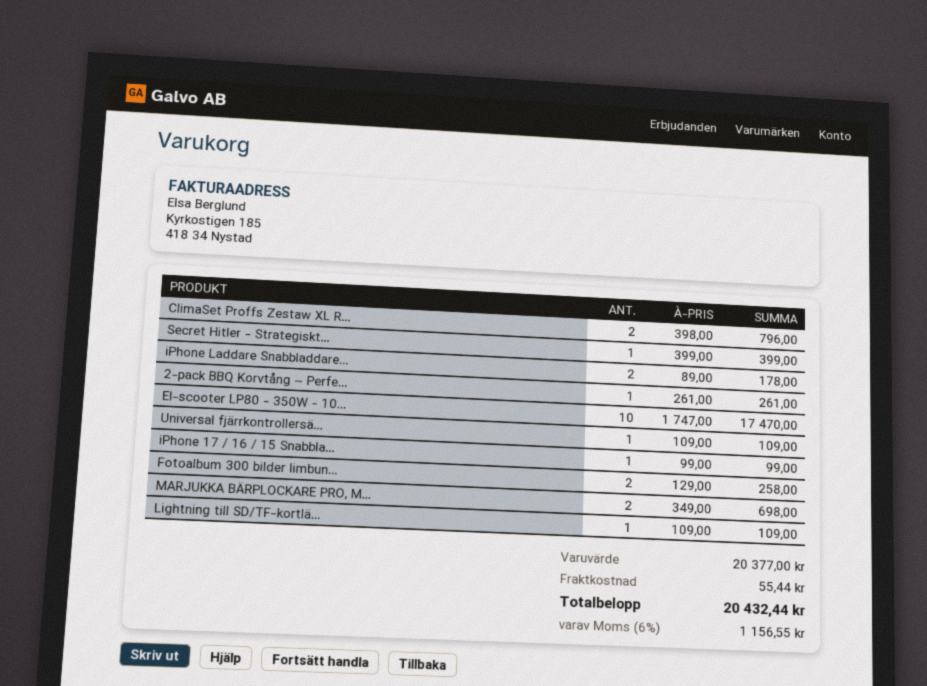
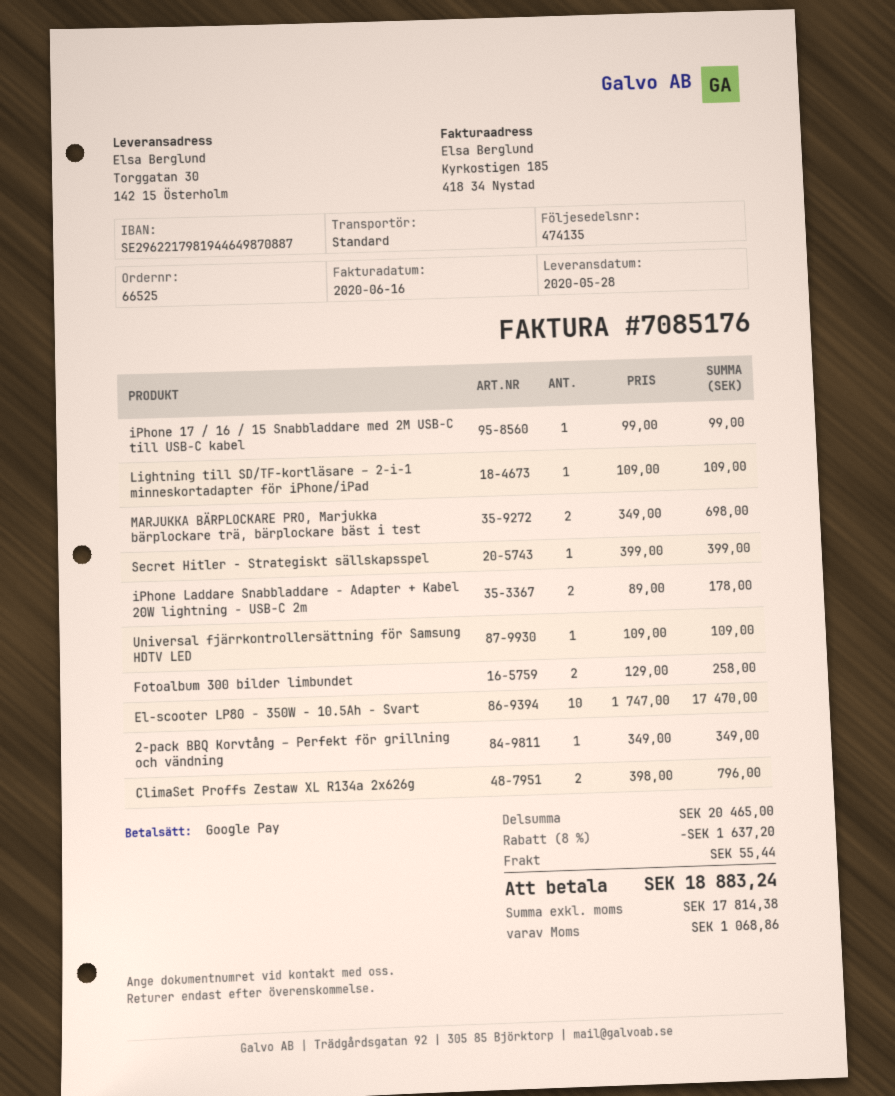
2-pack BBQ Korvtång – Perfe...: 1 x 261.00 = 261.00 -> 1 x 349.00 = 349.00
subtotal: 20377.00 -> 20465.00
discount: none -> 8% = 1637.20
tax: 1156.55 -> 1068.86
total: 20432.44 -> 18883.24

